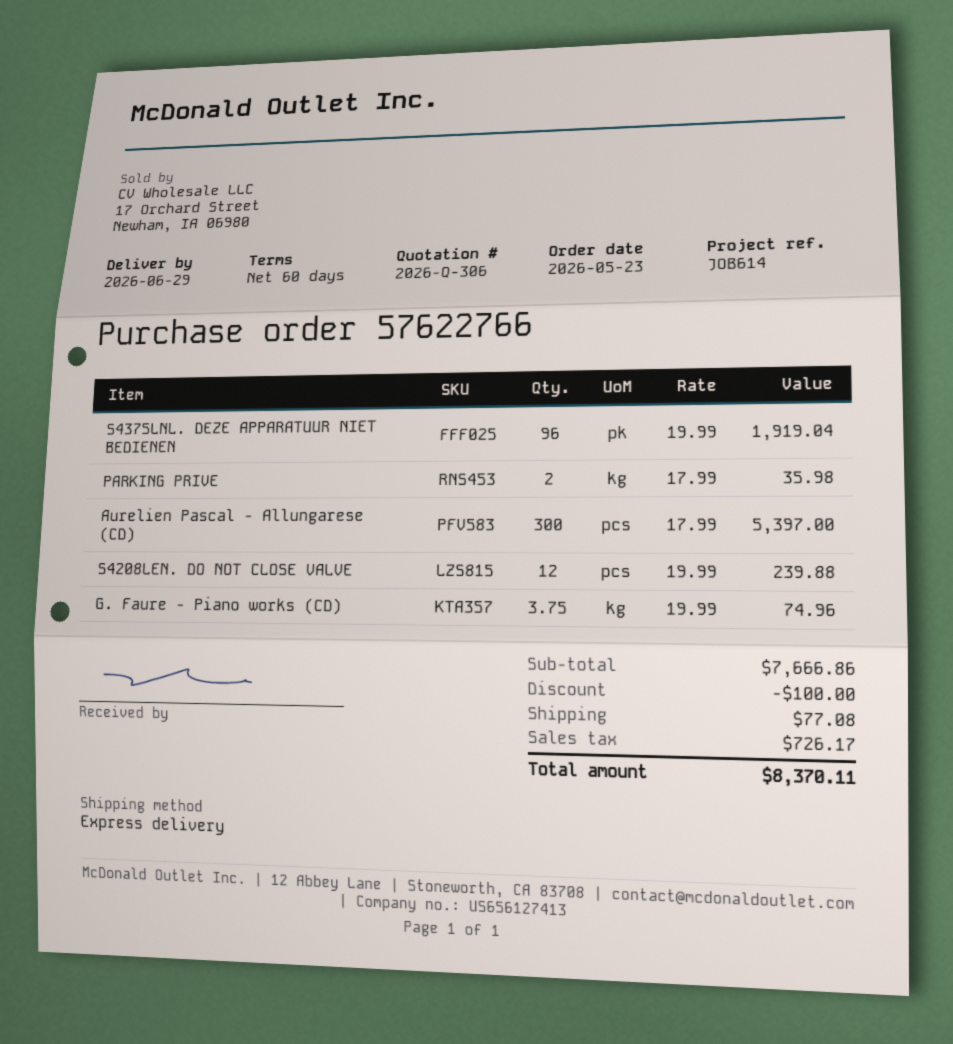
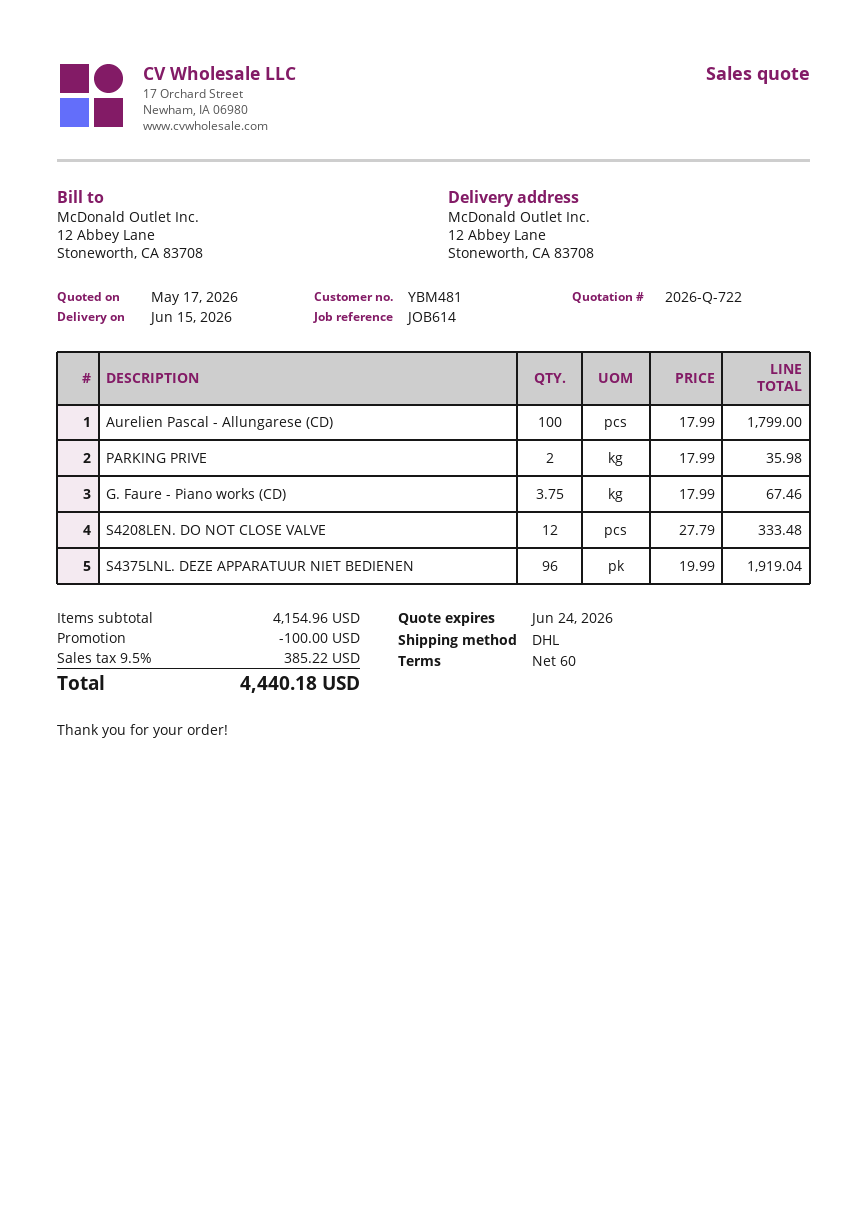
quote number: 2026-Q-306 -> 2026-Q-722
delivery date: 2026-06-29 -> 2026-06-15
shipping method: express -> DHL
Aurelien Pascal - Allungarese (CD): 300 x 17.99 = 5397.00 -> 100 x 17.99 = 1799.00
S4208LEN. DO NOT CLOSE VALVE: 12 x 19.99 = 239.88 -> 12 x 27.79 = 333.48
G. Faure - Piano works (CD): 3.75 x 19.99 = 74.96 -> 3.75 x 17.99 = 67.46
subtotal: 7666.86 -> 4154.96
shipping: 77.08 -> none
tax: 726.17 -> 385.22
total: 8370.11 -> 4440.18

